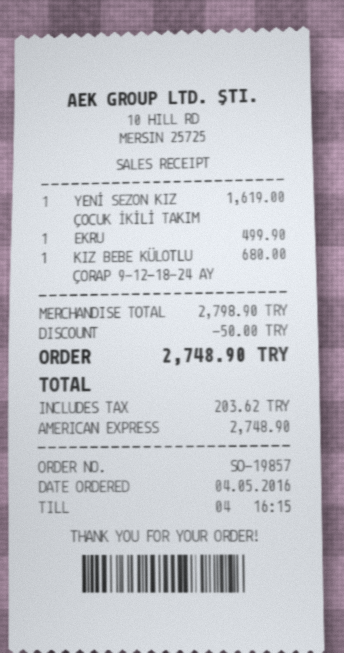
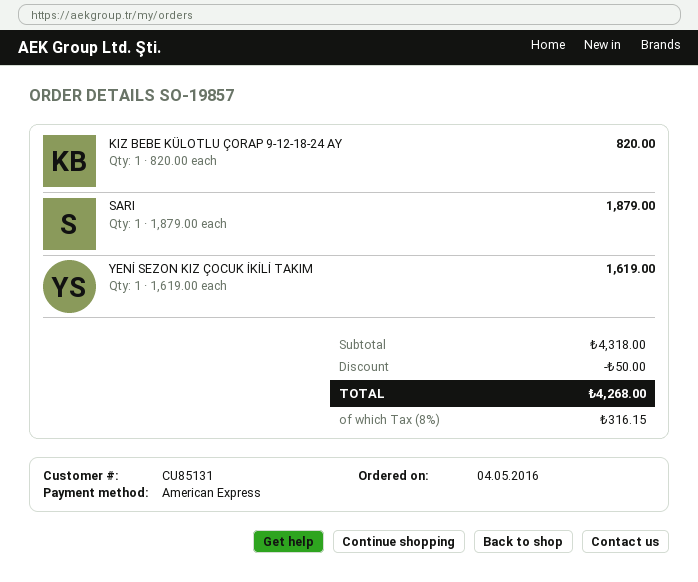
EKRU: 1 x 499.90 = 499.90 -> none
KIZ BEBE KÜLOTLU ÇORAP 9-12-18-24 AY: 1 x 680.00 = 680.00 -> 1 x 820.00 = 820.00
SARI: none -> 1 x 1879.00 = 1879.00
subtotal: 2798.90 -> 4318.00
tax: 203.62 -> 316.15
total: 2748.90 -> 4268.00

